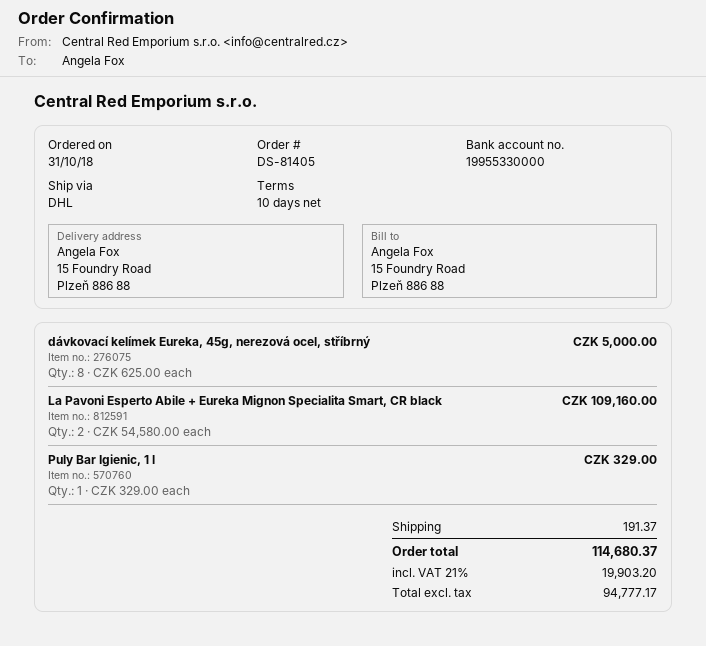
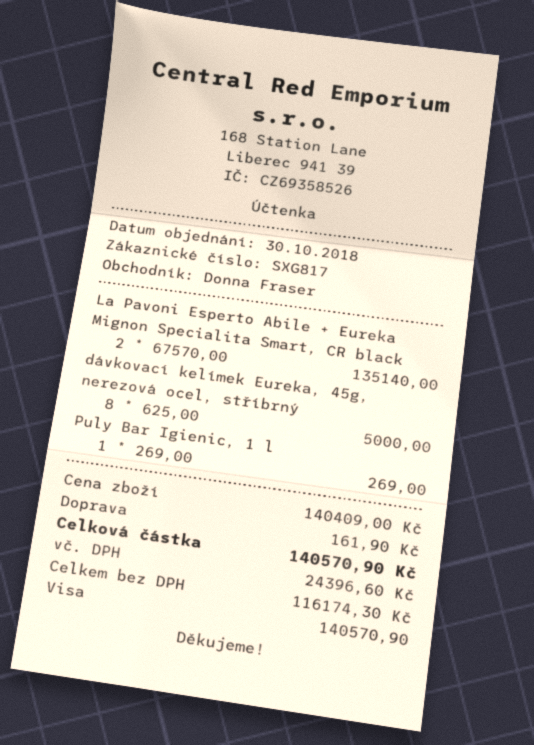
order date: 2018-10-31 -> 2018-10-30
La Pavoni Esperto Abile + Eureka Mignon Specialita Smart, CR black: 2 x 54580.00 = 109160.00 -> 2 x 67570.00 = 135140.00
Puly Bar Igienic, 1 l: 1 x 329.00 = 329.00 -> 1 x 269.00 = 269.00
shipping: 191.37 -> 161.90
net: 94777.17 -> 116174.30
tax: 19903.20 -> 24396.60
total: 114680.37 -> 140570.90

